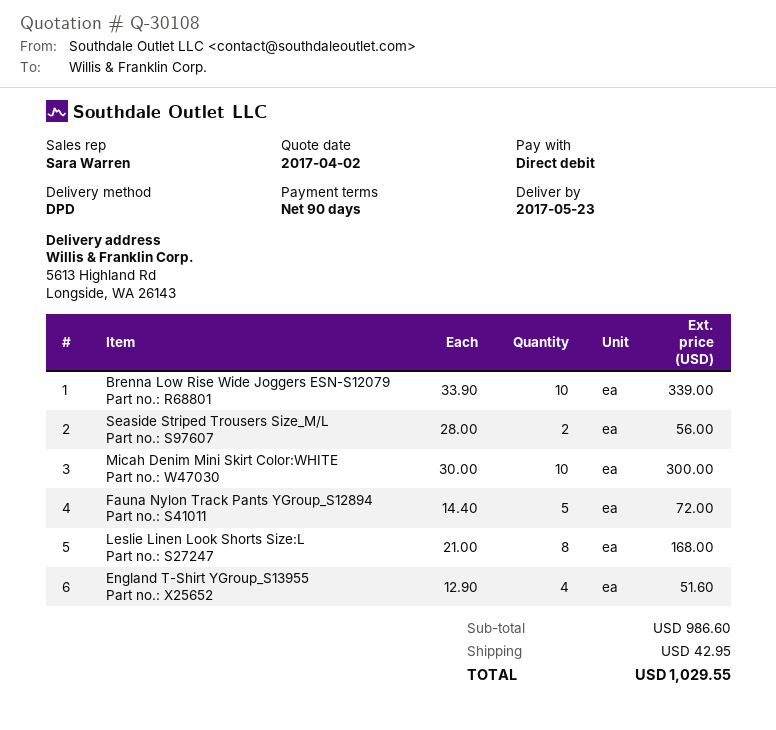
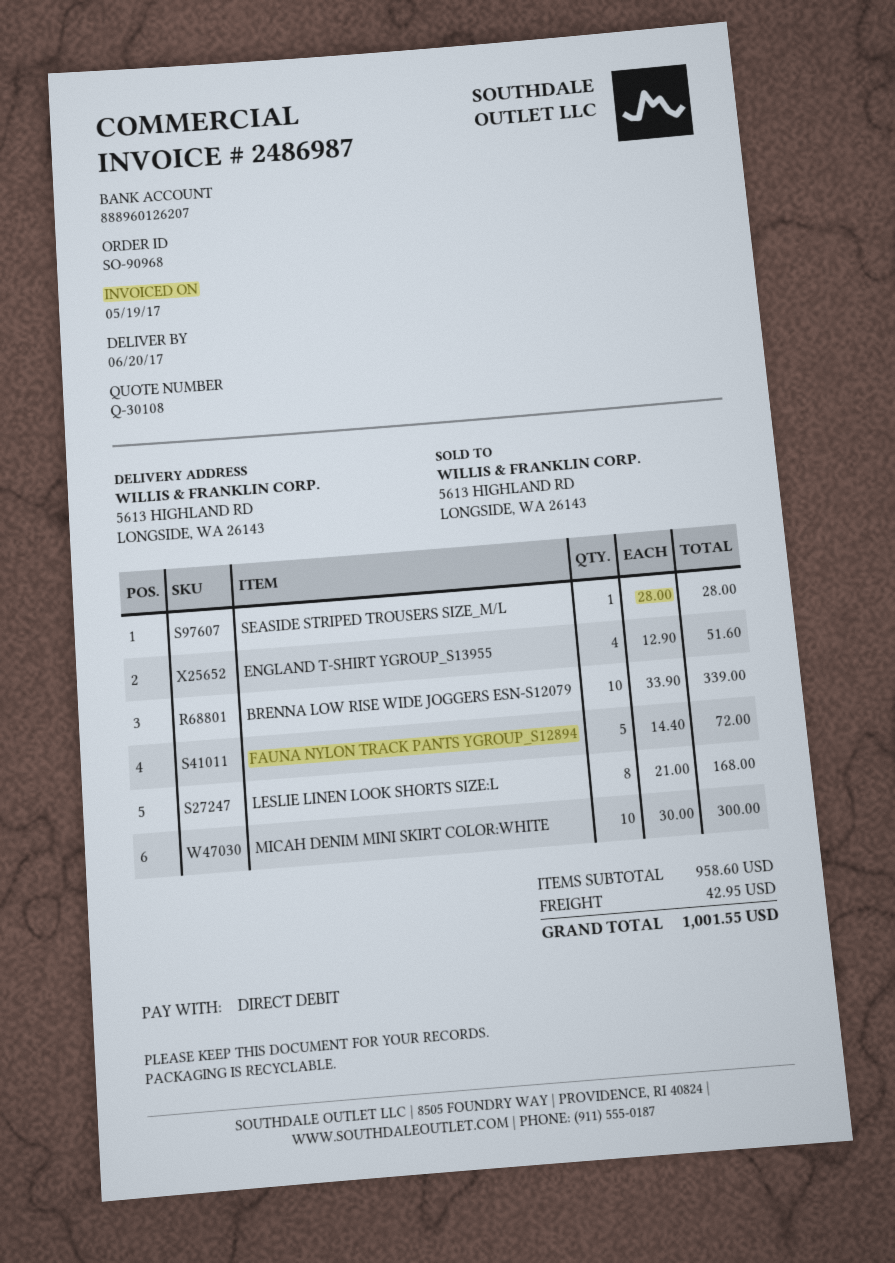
delivery date: 2017-05-23 -> 2017-06-20
Seaside Striped Trousers Size_M/L: 2 x 28.00 = 56.00 -> 1 x 28.00 = 28.00
subtotal: 986.60 -> 958.60
total: 1029.55 -> 1001.55

